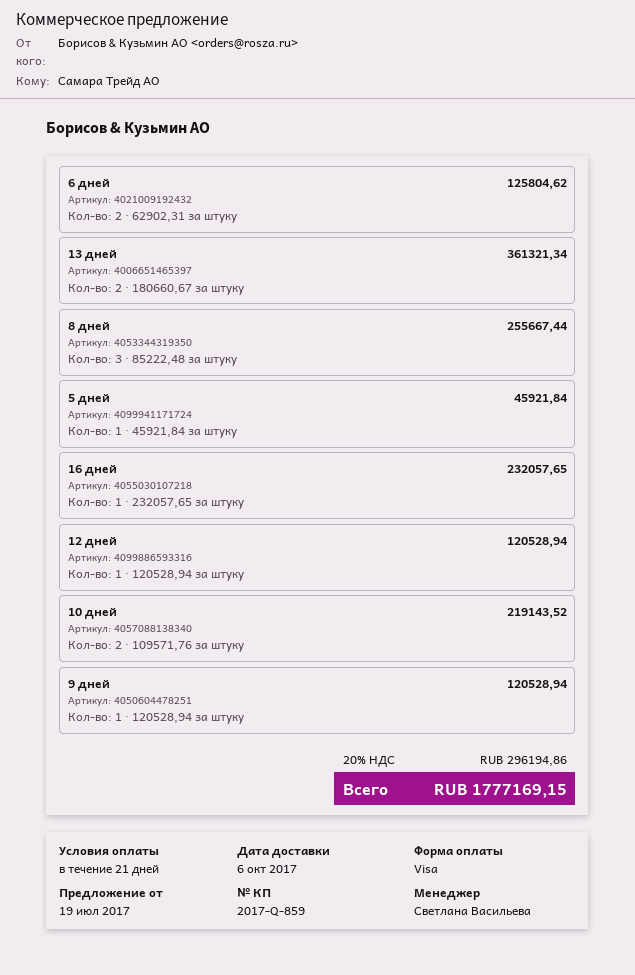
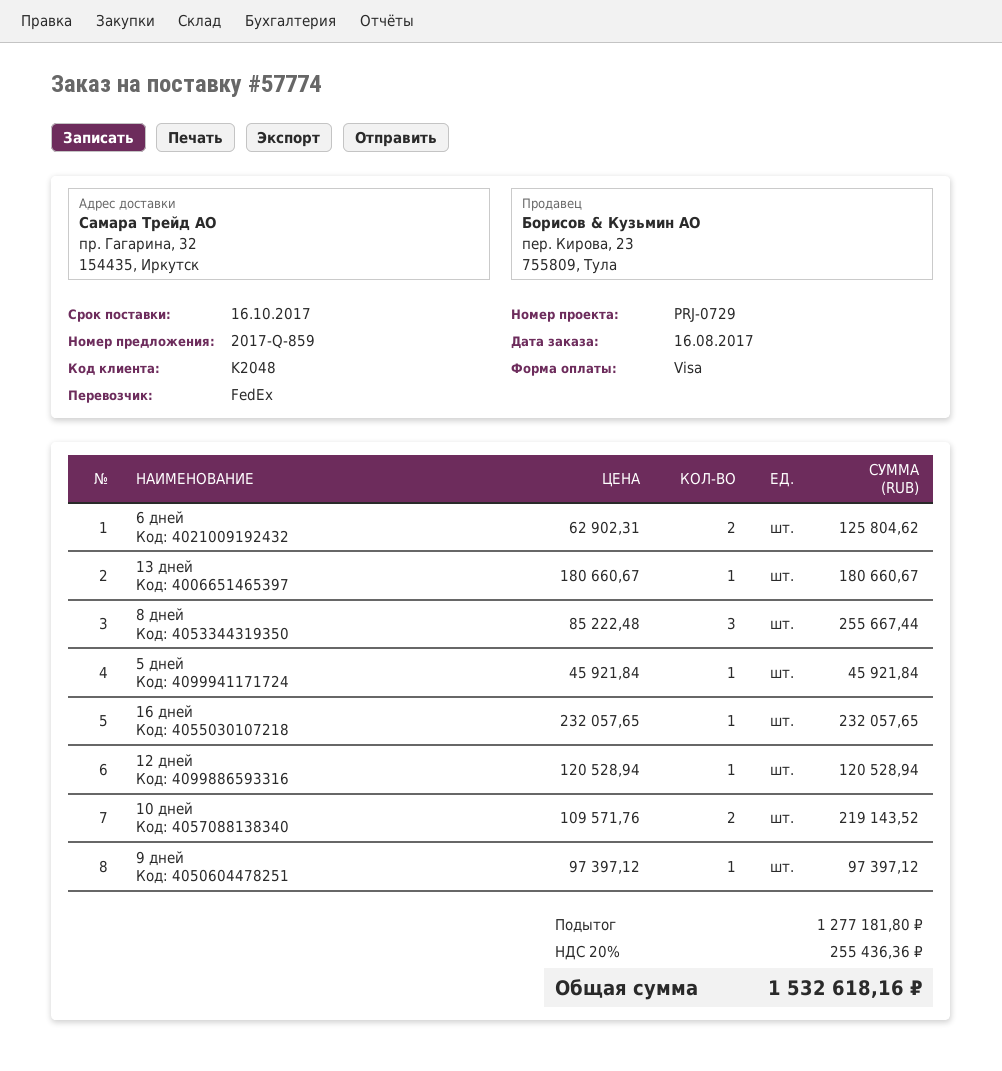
delivery date: 2017-10-06 -> 2017-10-16
13 дней: 2 x 180660.67 = 361321.34 -> 1 x 180660.67 = 180660.67
9 дней: 1 x 120528.94 = 120528.94 -> 1 x 97397.12 = 97397.12
tax: 20% = 296194.86 -> 20% = 255436.36
total: 1777169.15 -> 1532618.16

